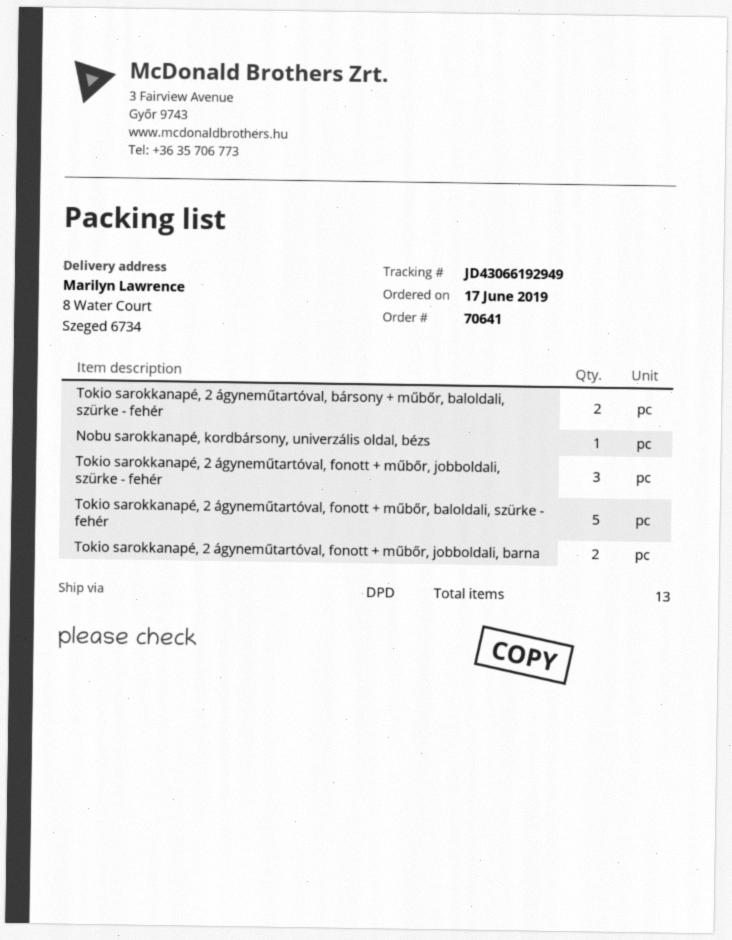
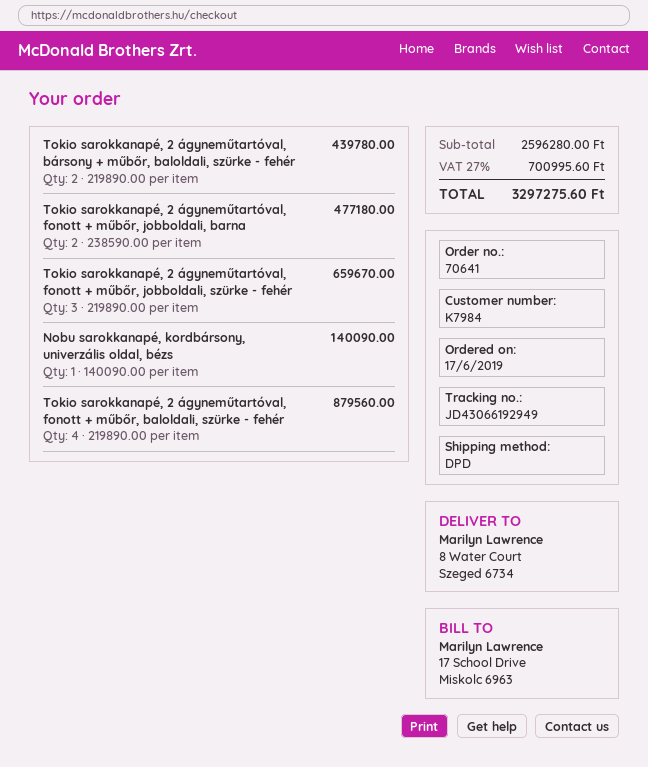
Tokio sarokkanapé, 2 ágyneműtartóval, fonott + műbőr, baloldali, szürke - fehér: 5 -> 4

